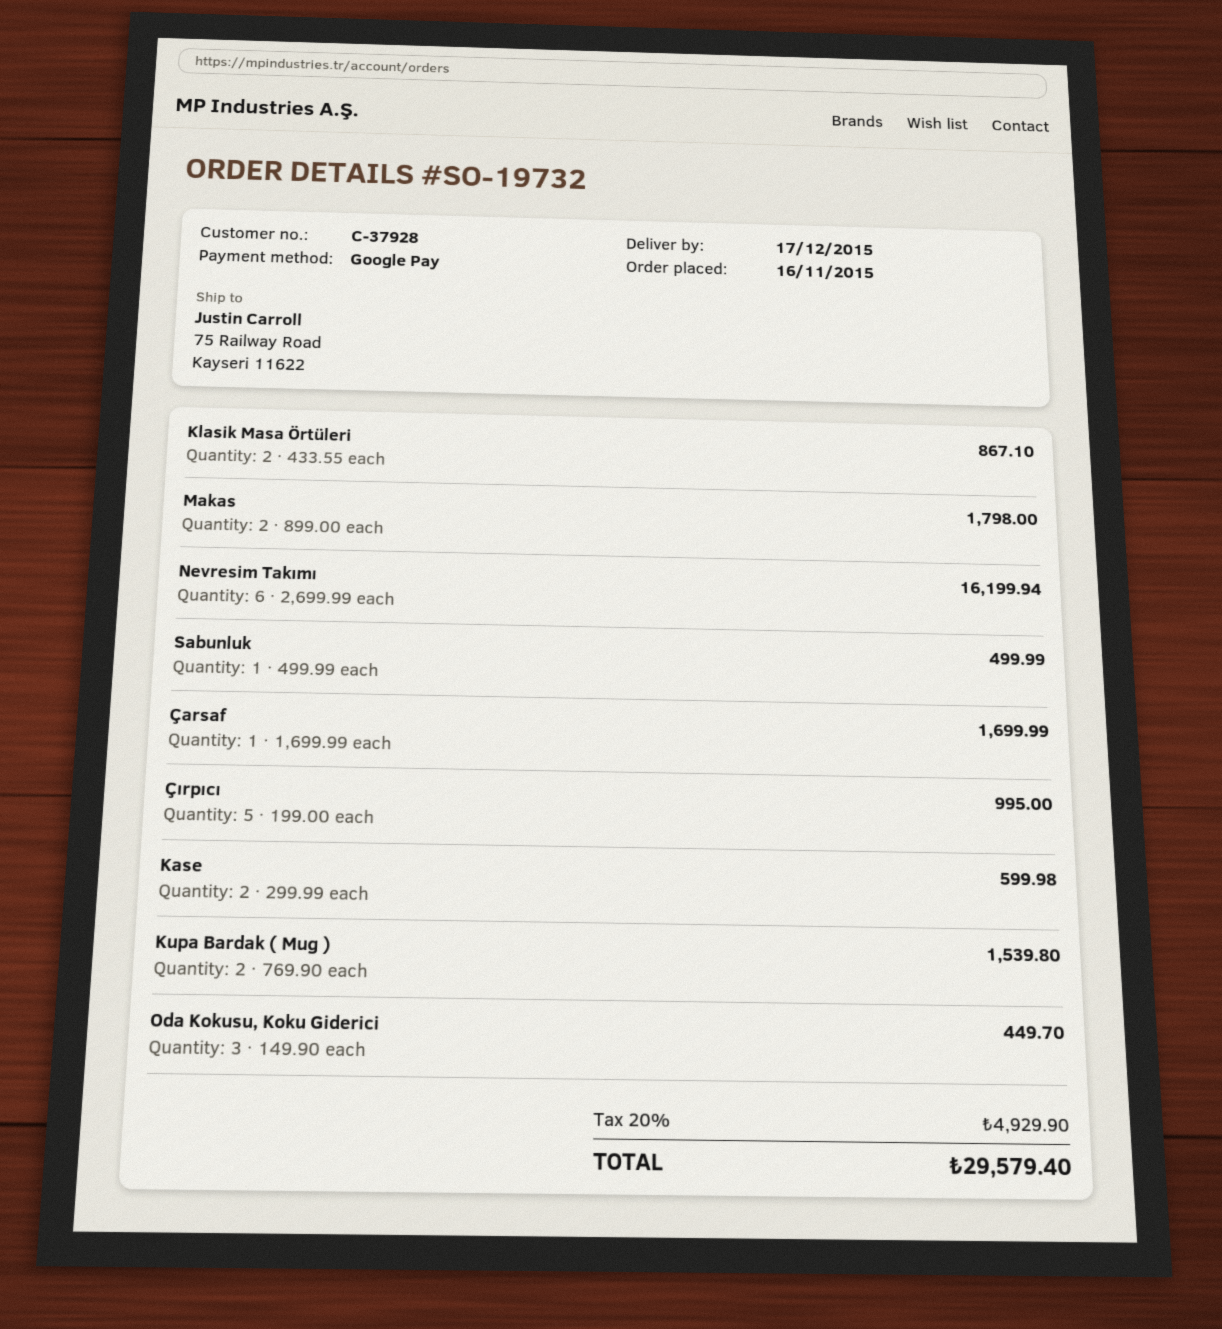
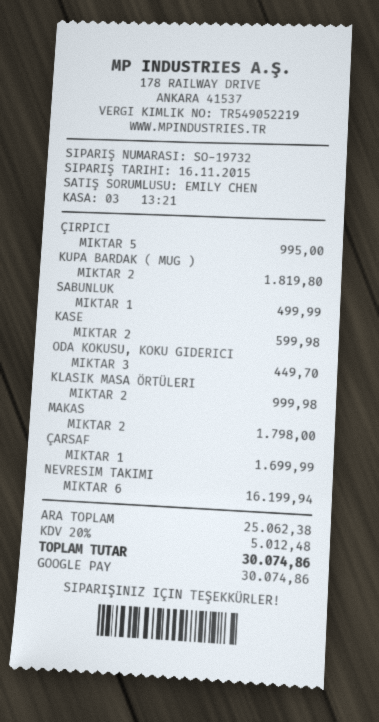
Klasik Masa Örtüleri: 2 for 867.10 -> 2 for 999.98
Kupa Bardak ( Mug ): 2 for 1539.80 -> 2 for 1819.80
tax: 20% = 4929.90 -> 20% = 5012.48
total: 29579.40 -> 30074.86

